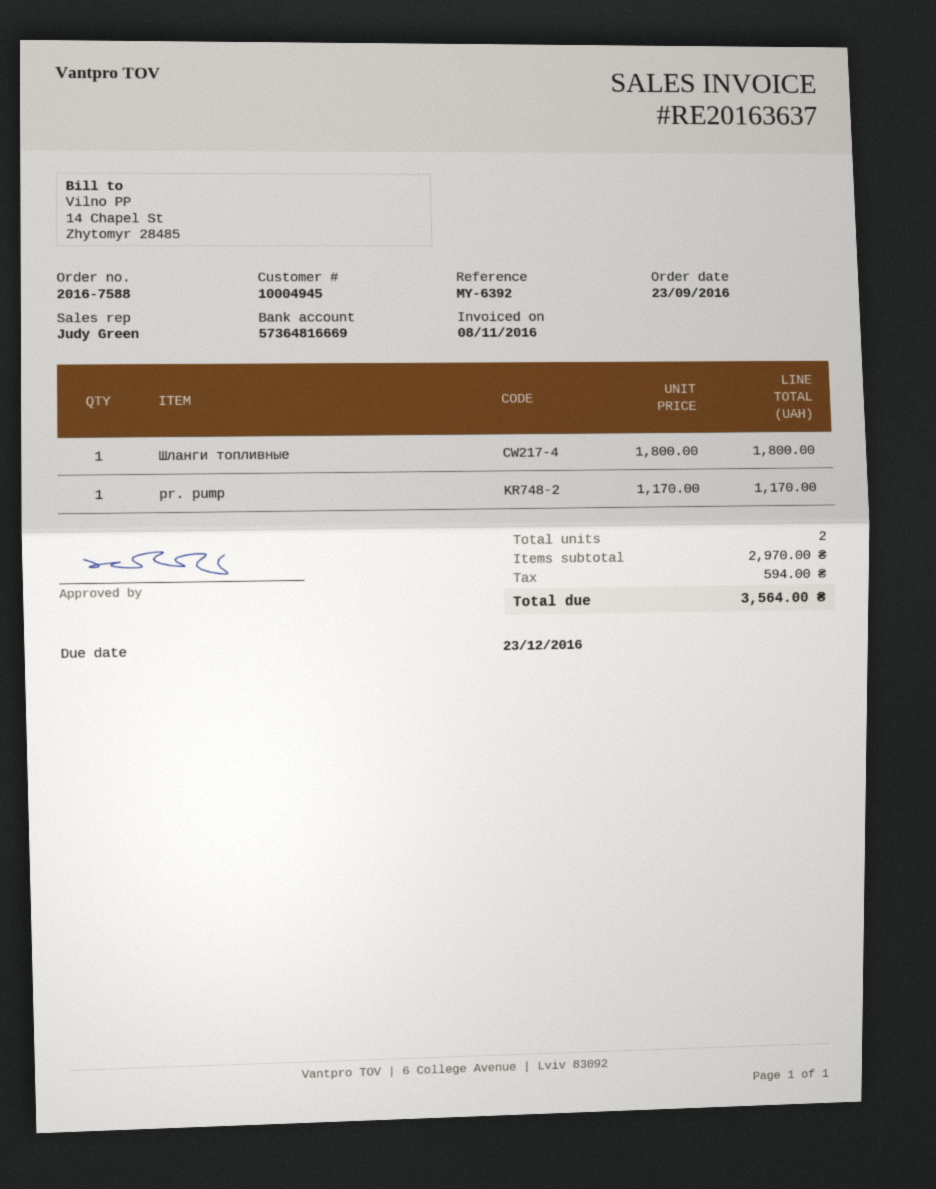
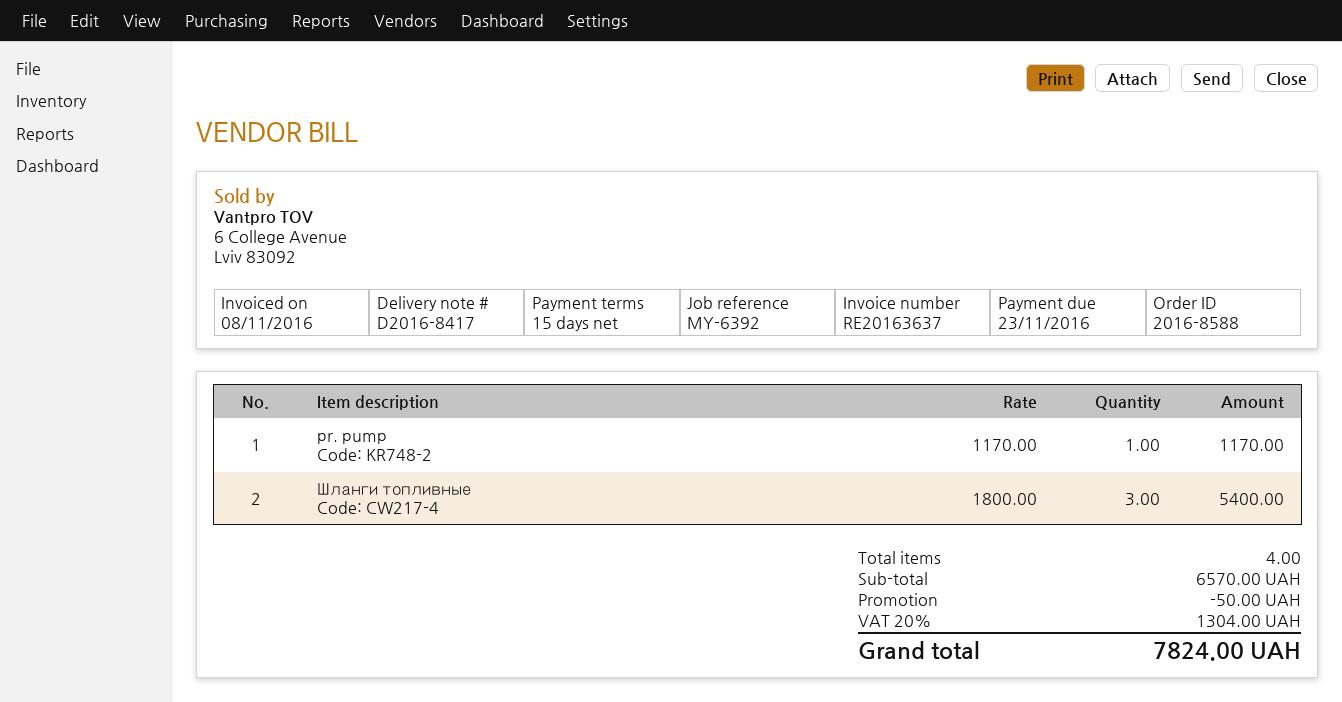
order number: 2016-7588 -> 2016-8588
due date: 2016-12-23 -> 2016-11-23
Шланги топливные: 1 x 1800.00 = 1800.00 -> 3 x 1800.00 = 5400.00
total quantity: 2 -> 4
subtotal: 2970.00 -> 6570.00
discount: none -> 50.00
tax: 594.00 -> 1304.00
total: 3564.00 -> 7824.00

